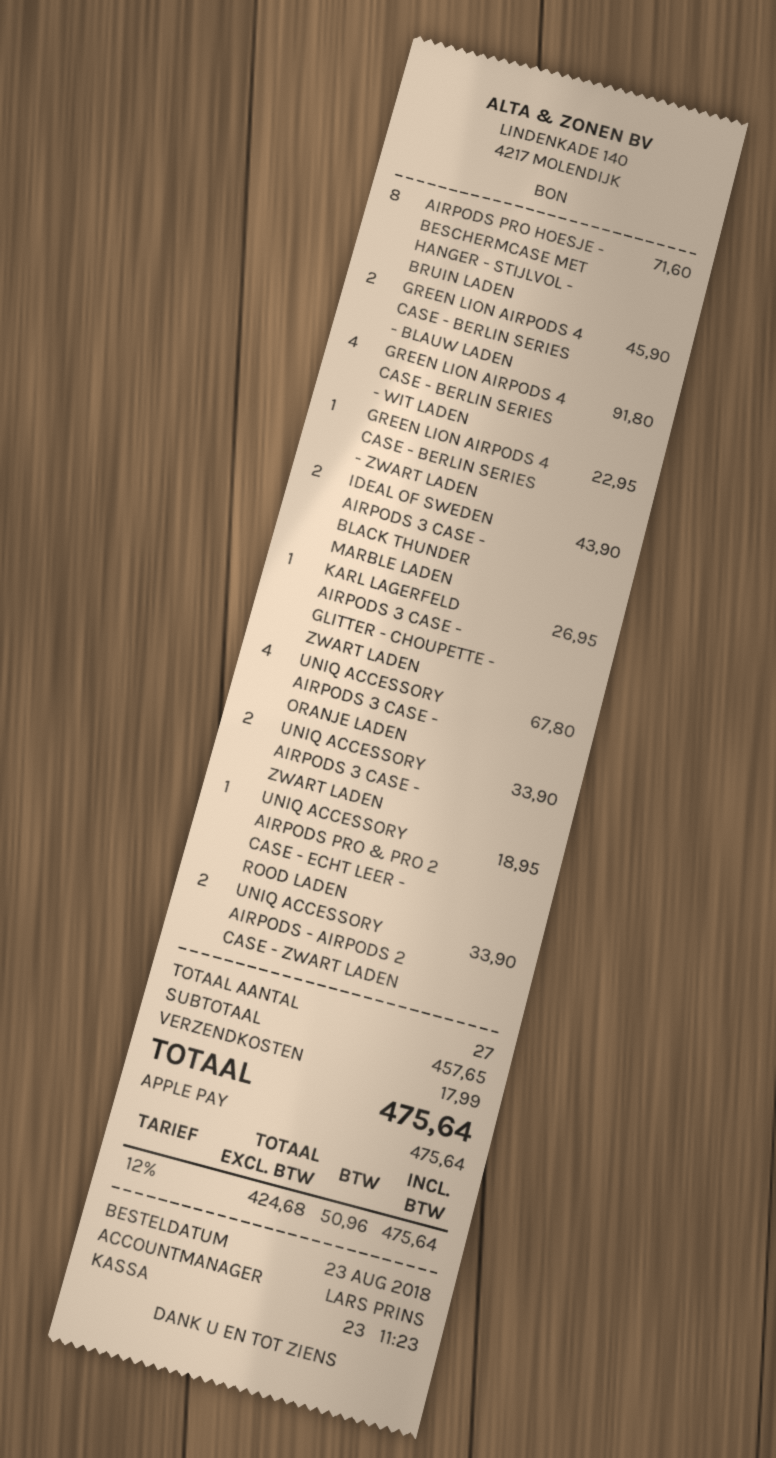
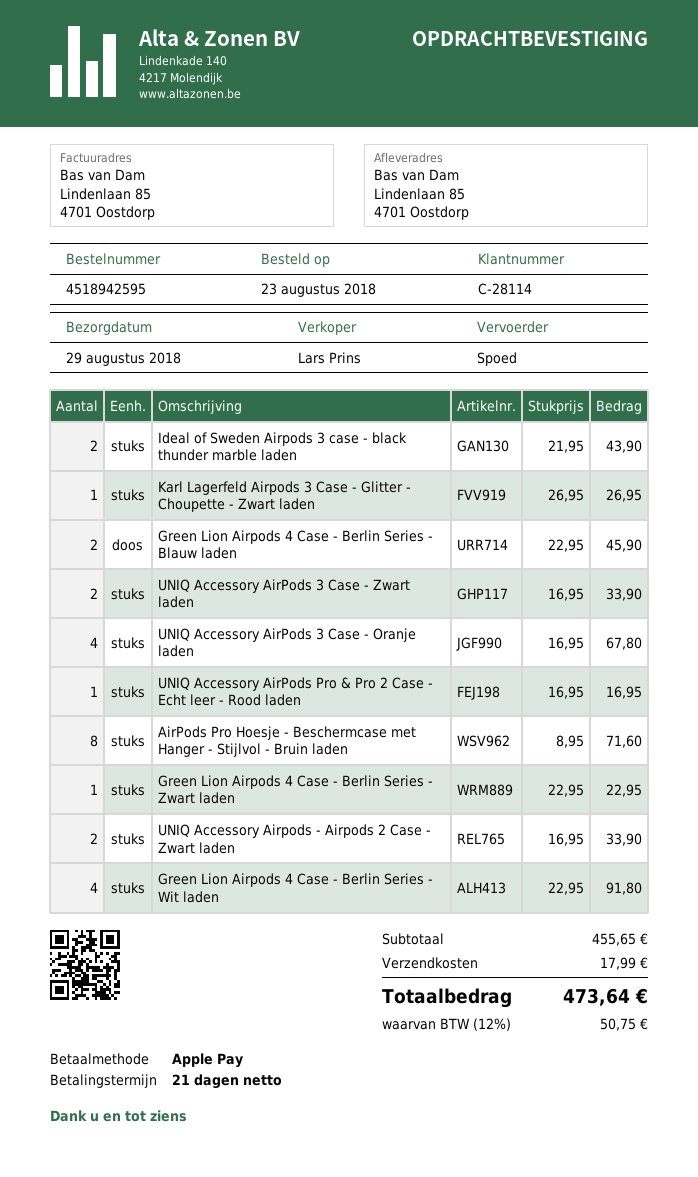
UNIQ ACCESSORY AIRPODS PRO & PRO 2 CASE - ECHT LEER - ROOD LADEN: 1 for 18.95 -> 1 for 16.95
subtotal: 457.65 -> 455.65
tax: 12% = 50.96 -> 12% = 50.75
total: 475.64 -> 473.64

